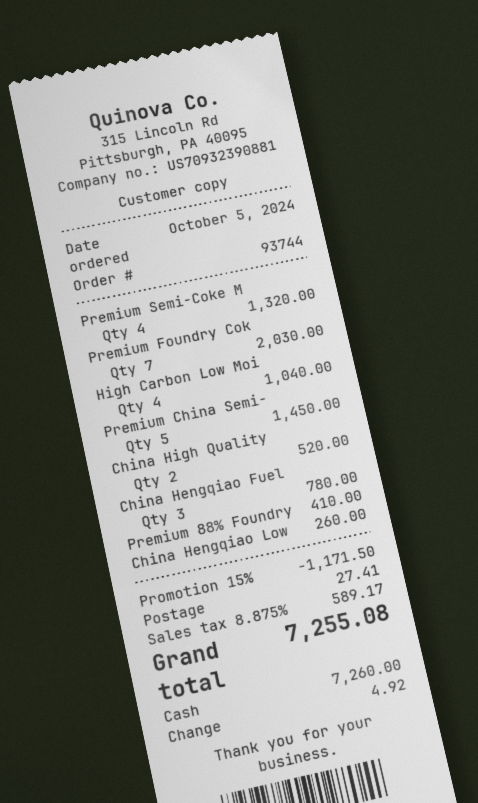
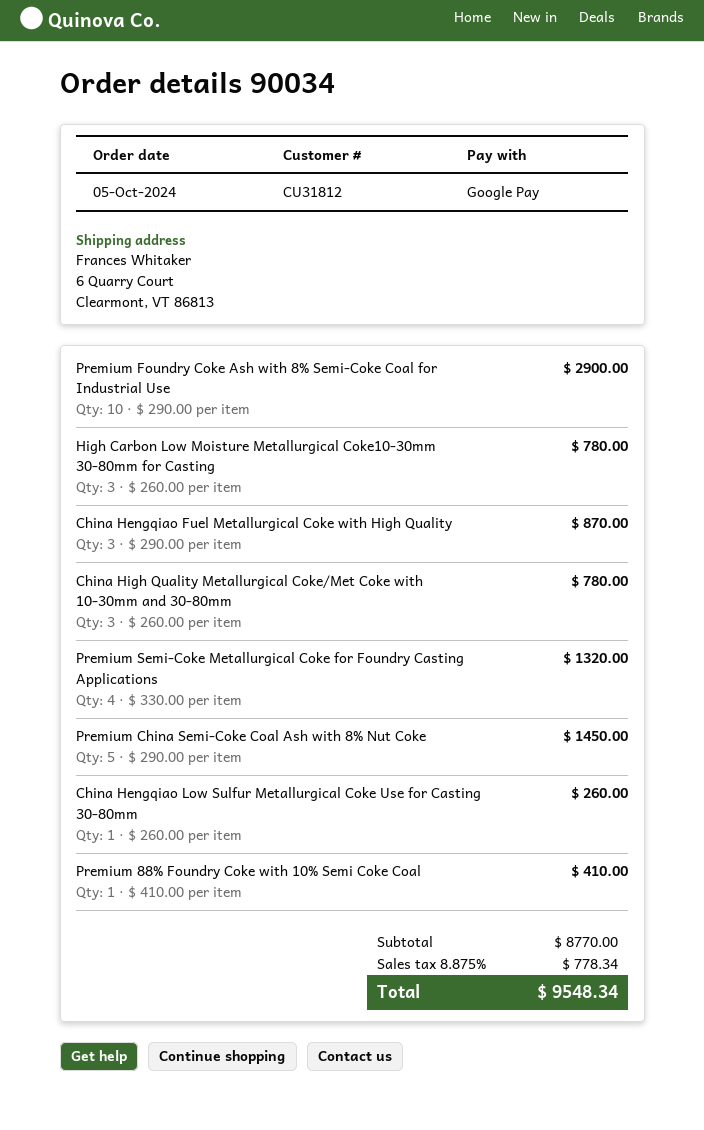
order number: 93744 -> 90034
payment method: cash -> Google Pay
Premium Foundry Cok: 7 for 2030.00 -> 10 for 2900.00
High Carbon Low Moi: 4 for 1040.00 -> 3 for 780.00
China High Quality: 2 for 520.00 -> 3 for 780.00
China Hengqiao Fuel: 3 for 780.00 -> 3 for 870.00
discount: 15% = 1171.50 -> none
shipping: 27.41 -> none
tax: 8.875% = 589.17 -> 8.875% = 778.34
total: 7255.08 -> 9548.34

